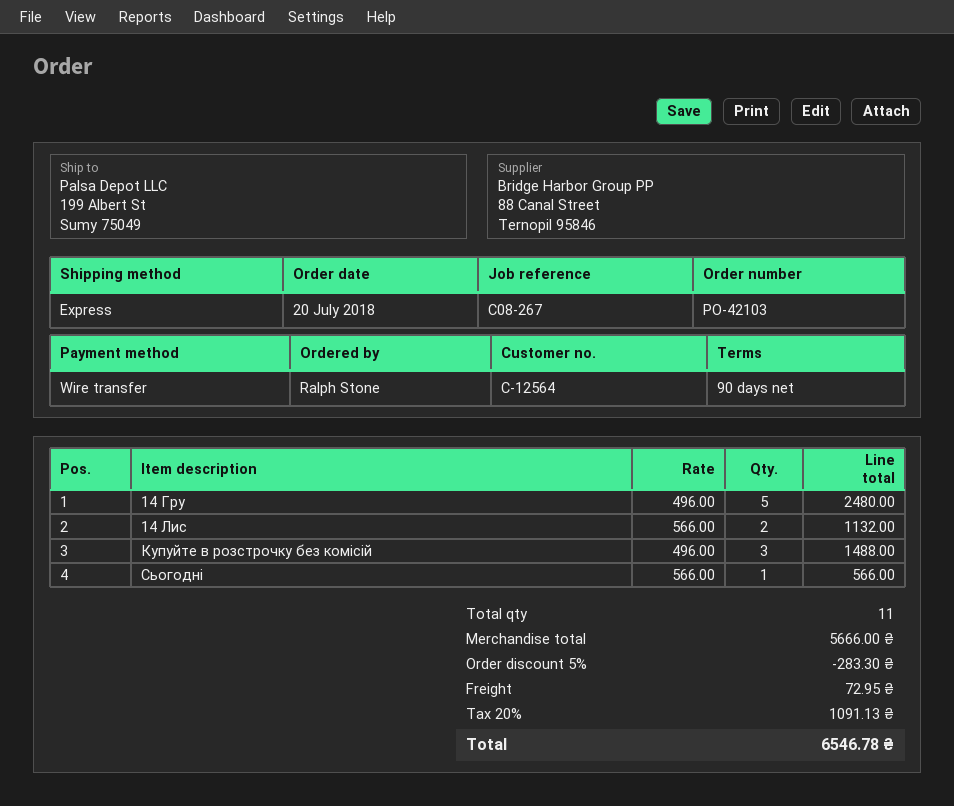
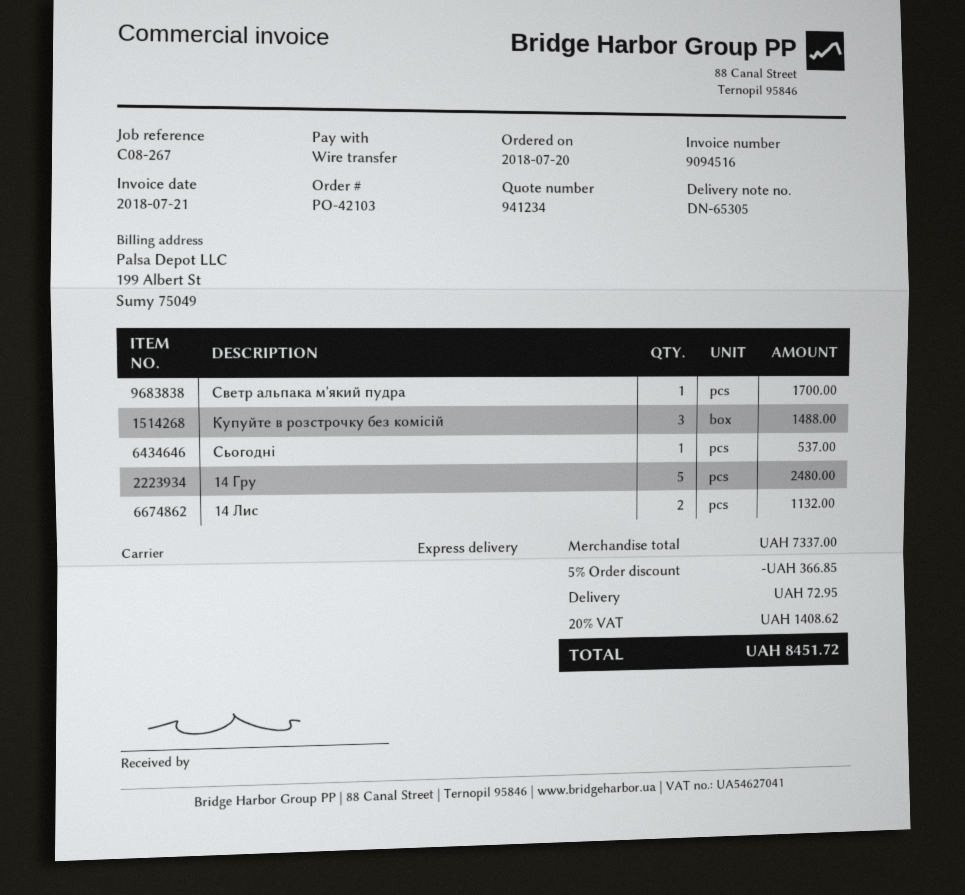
Сьогодні: 1 for 566.00 -> 1 for 537.00
Светр альпака м'який пудра: none -> 1 for 1700.00
subtotal: 5666.00 -> 7337.00
discount: 5% = 283.30 -> 5% = 366.85
tax: 20% = 1091.13 -> 20% = 1408.62
total: 6546.78 -> 8451.72

